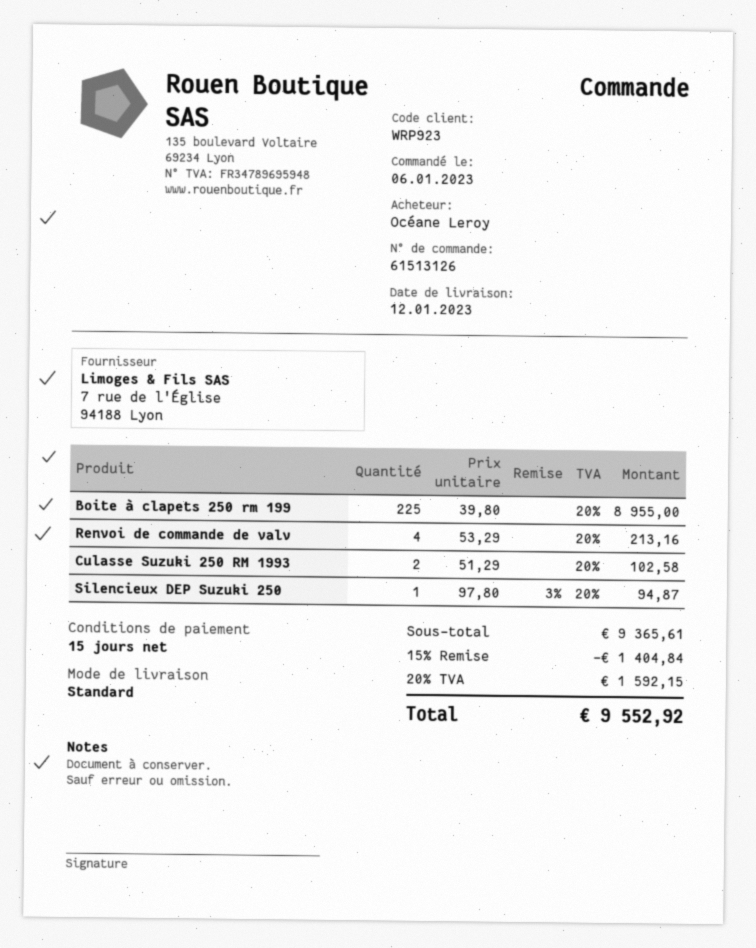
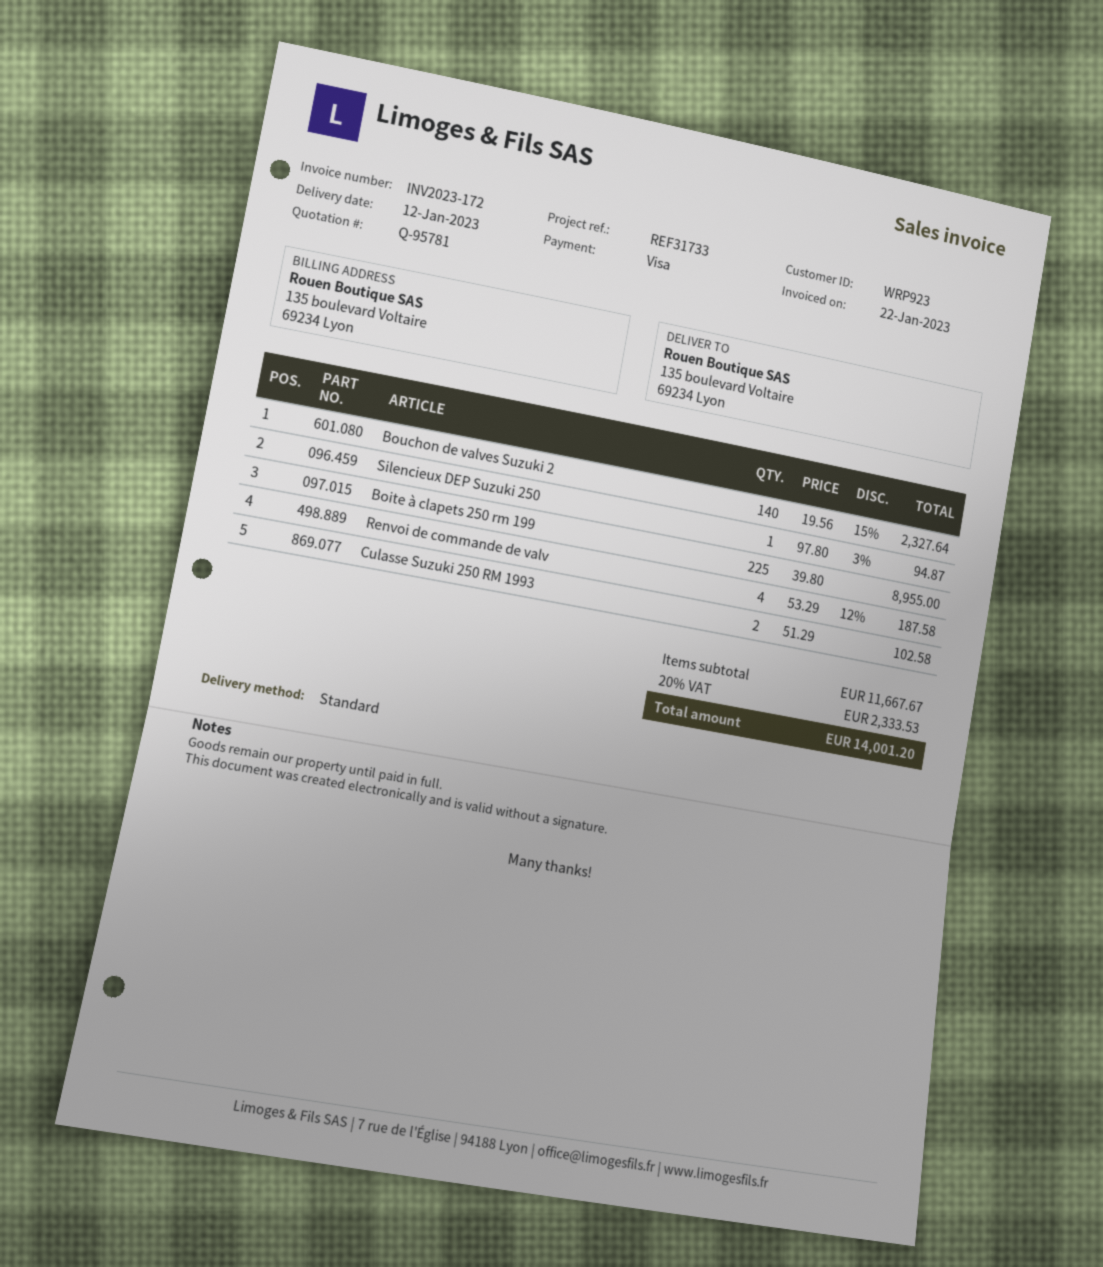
Renvoi de commande de valv: 4 x 53.29 = 213.16 -> 4 x 53.29 - 12% = 187.58
Bouchon de valves Suzuki 2: none -> 140 x 19.56 - 15% = 2327.64
subtotal: 9365.61 -> 11667.67
discount: 15% = 1404.84 -> none
tax: 20% = 1592.15 -> 20% = 2333.53
total: 9552.92 -> 14001.20

